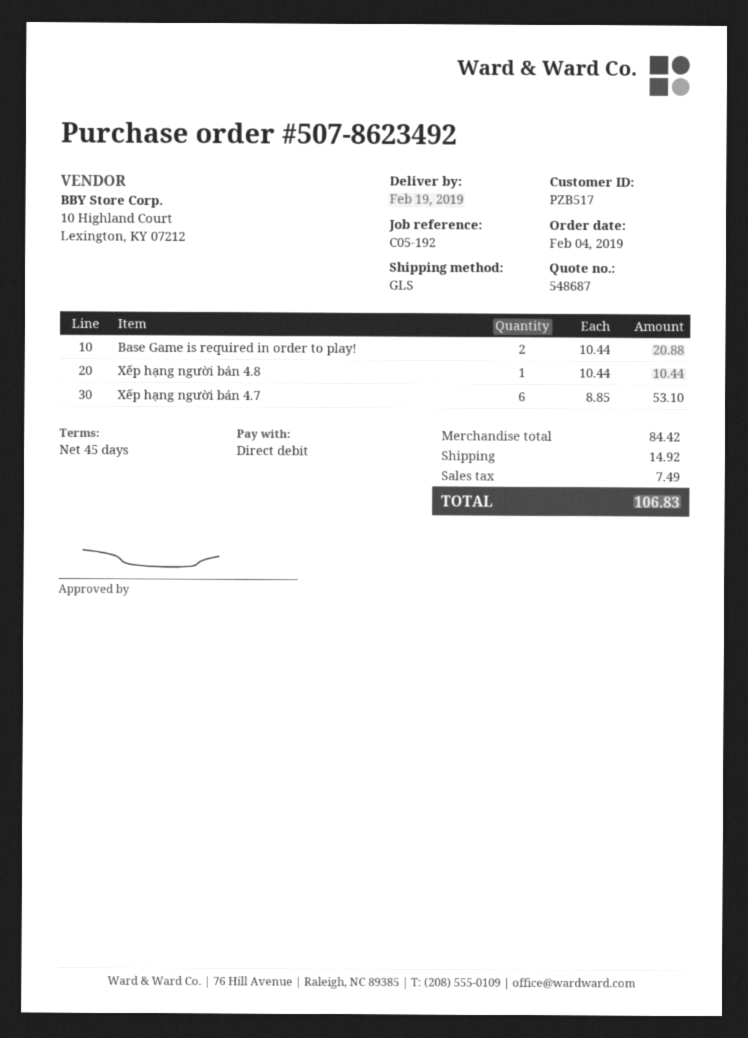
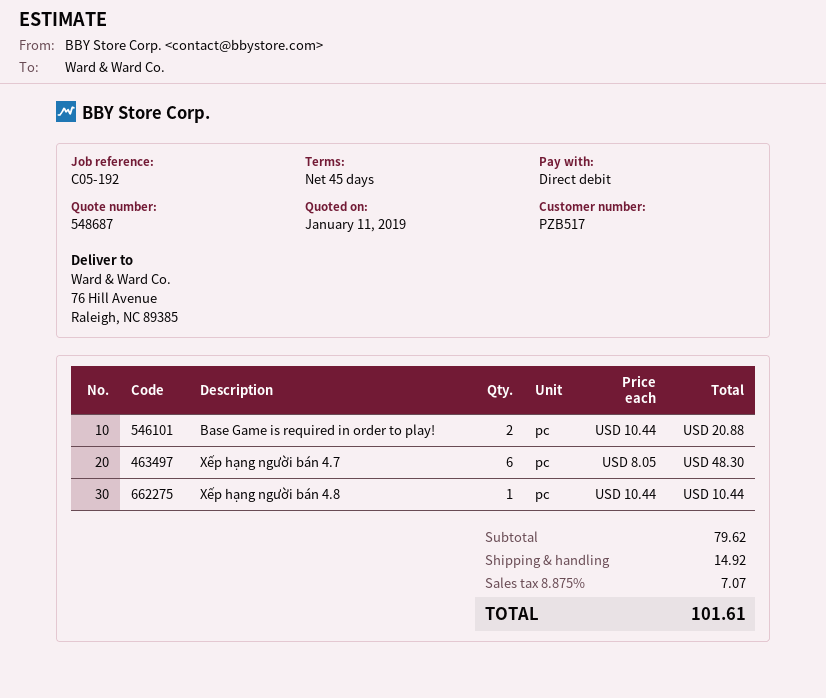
Xếp hạng người bán 4.7: 6 x 8.85 = 53.10 -> 6 x 8.05 = 48.30
subtotal: 84.42 -> 79.62
tax: 7.49 -> 7.07
total: 106.83 -> 101.61

